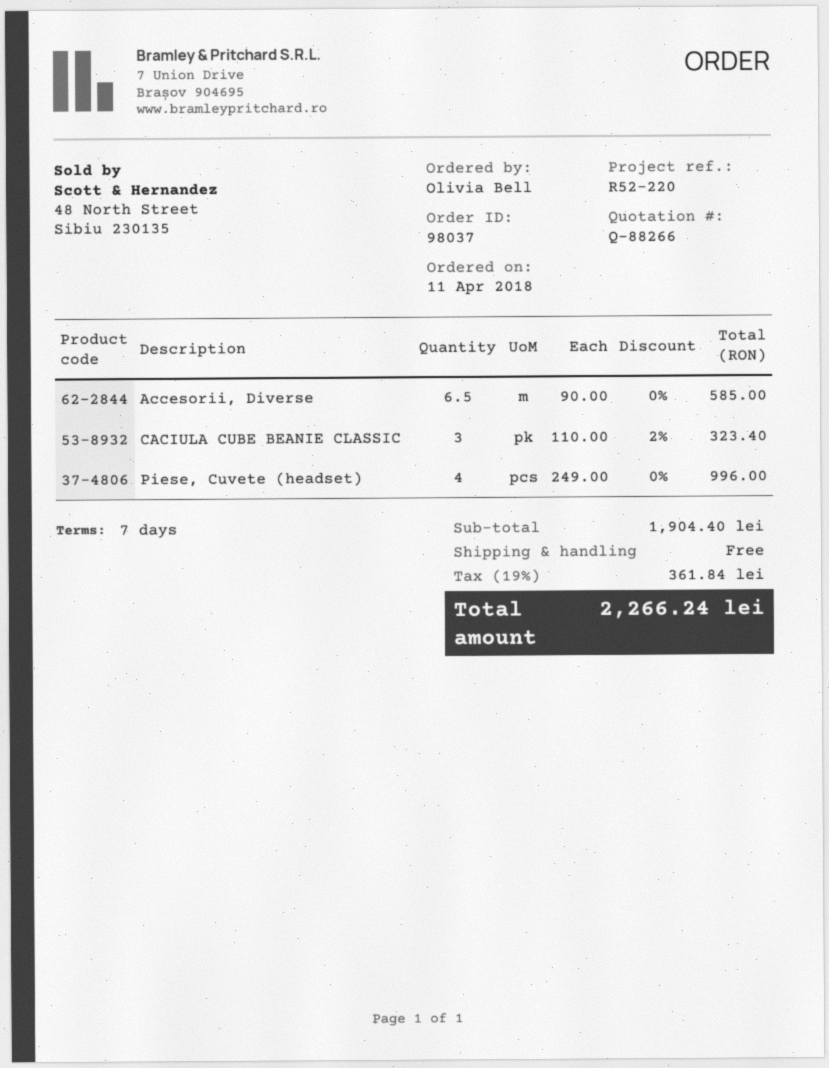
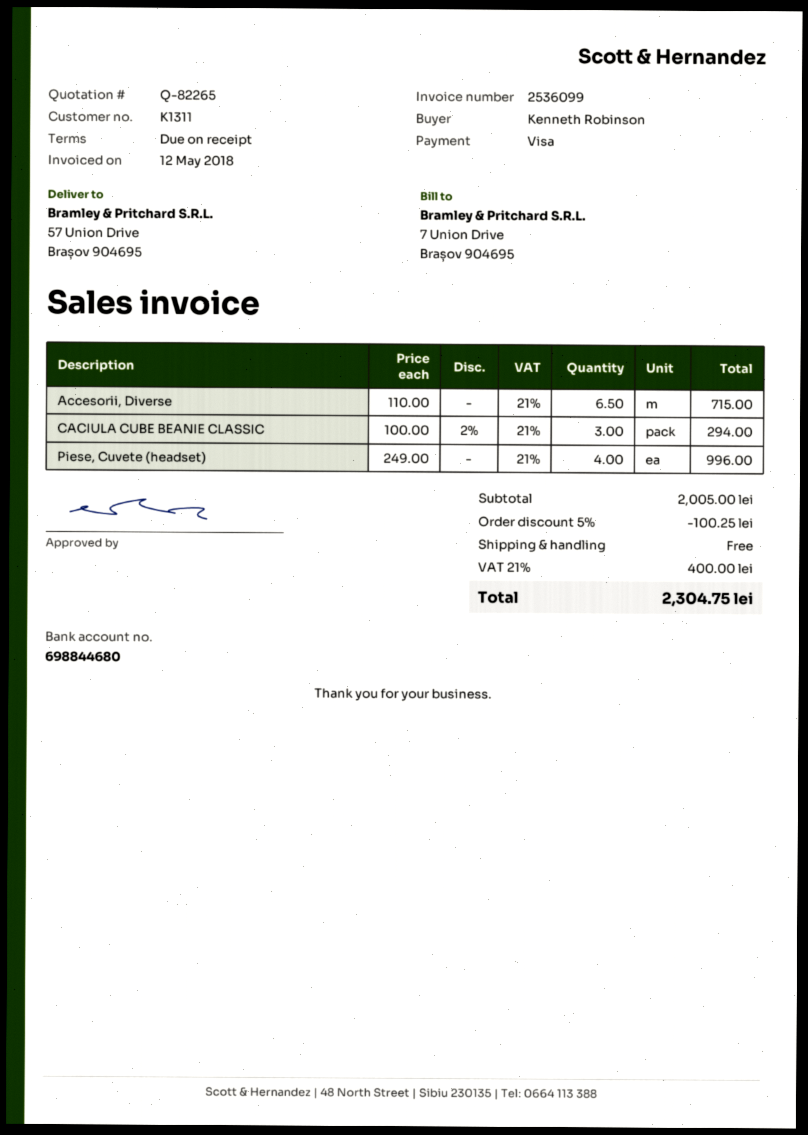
quote number: Q-88266 -> Q-82265
payment terms: 7 days -> on receipt
ordered by: Olivia Bell -> Kenneth Robinson
Accesorii, Diverse: 6.5 x 90.00 = 585.00 -> 6.5 x 110.00 = 715.00
CACIULA CUBE BEANIE CLASSIC: 3 x 110.00 - 2% = 323.40 -> 3 x 100.00 - 2% = 294.00
subtotal: 1904.40 -> 2005.00
discount: none -> 5% = 100.25
tax: 19% = 361.84 -> 21% = 400.00
total: 2266.24 -> 2304.75

